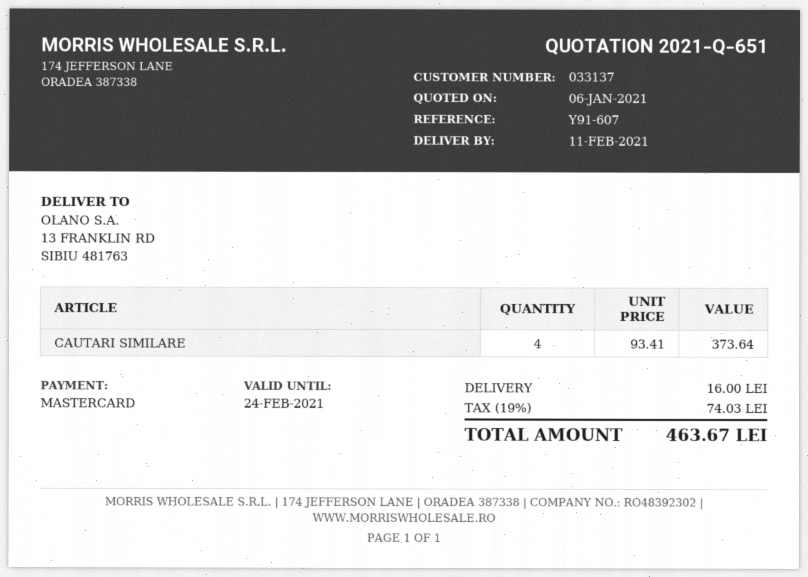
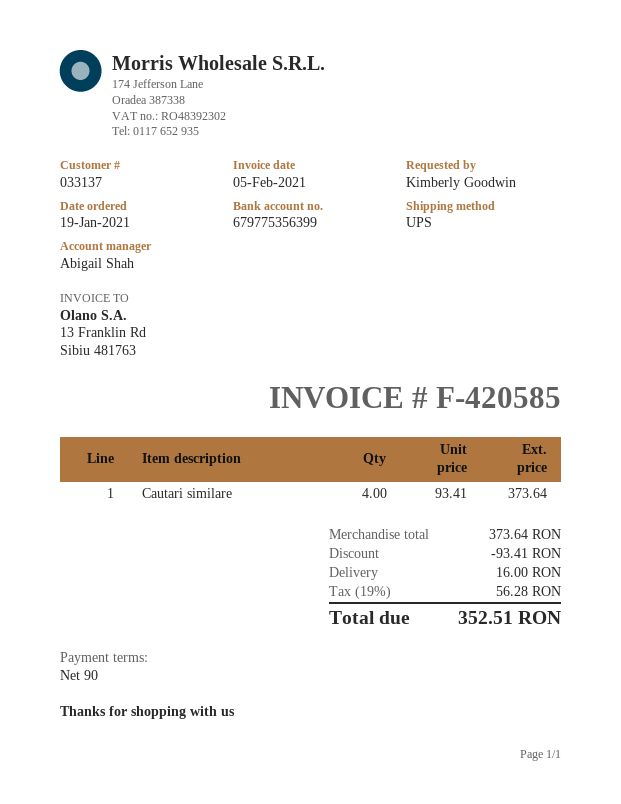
discount: none -> 93.41
tax: 19% = 74.03 -> 19% = 56.28
total: 463.67 -> 352.51

